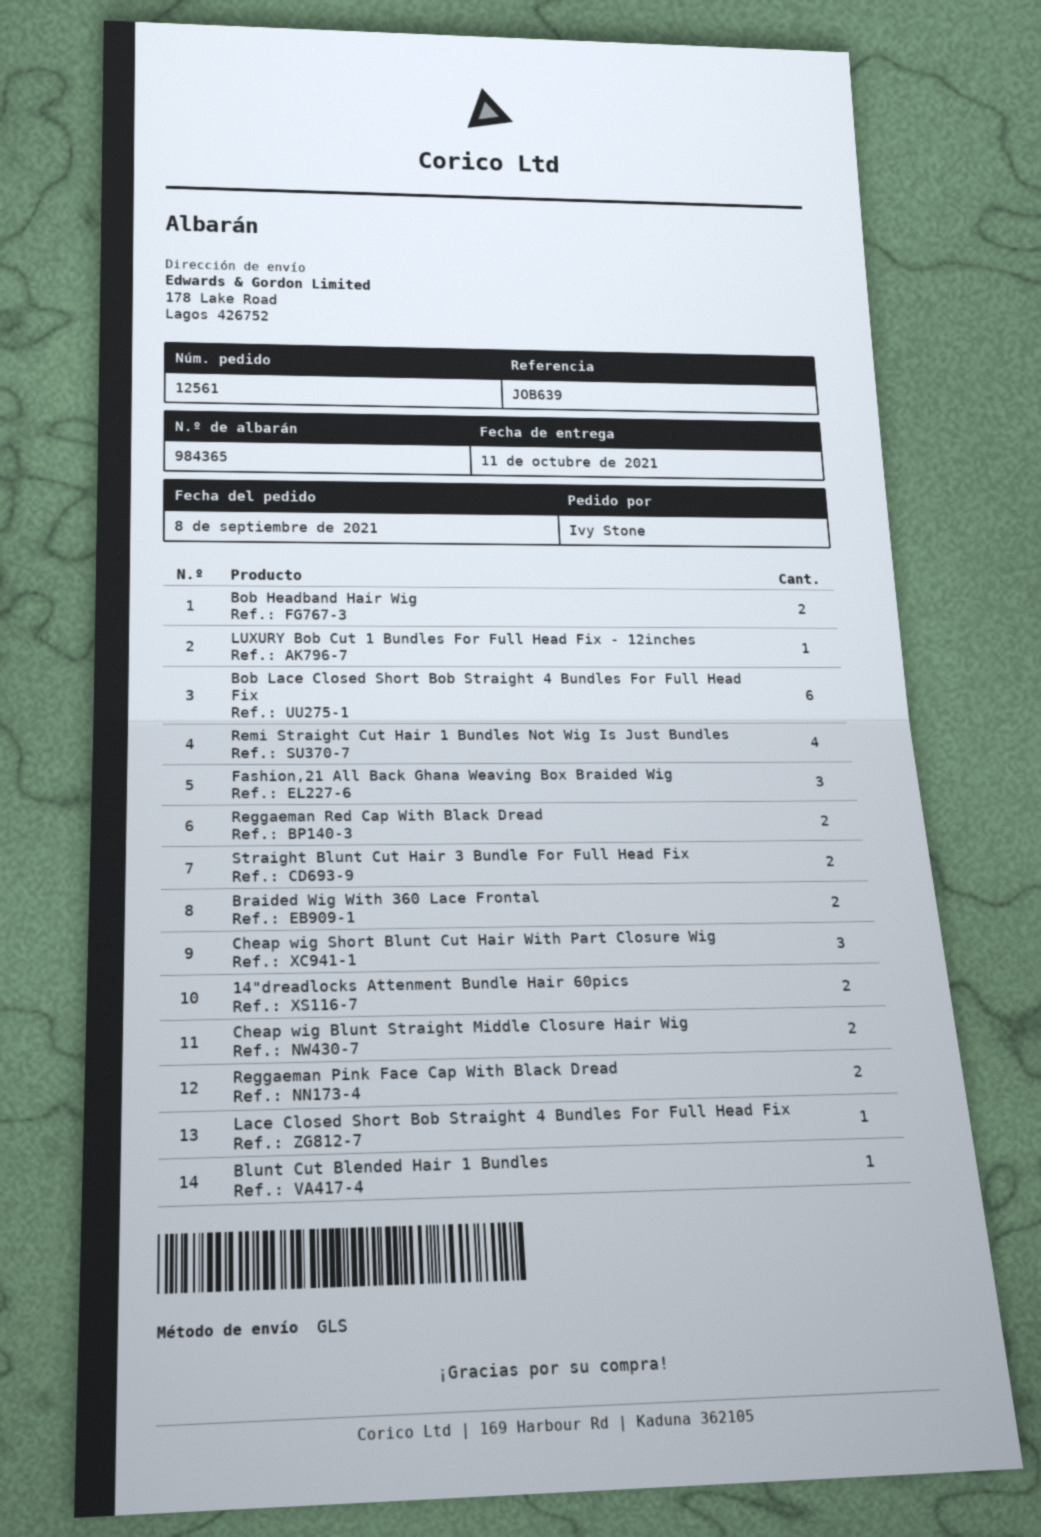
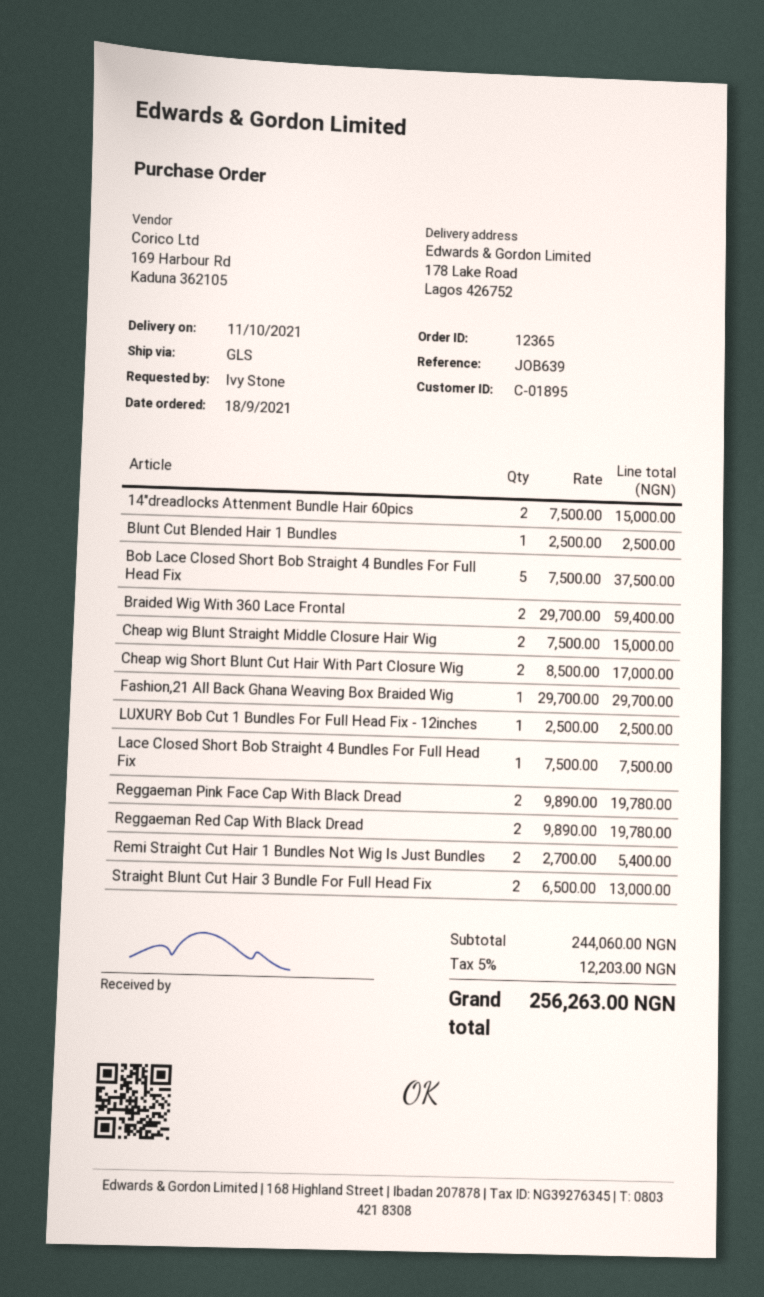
order number: 12561 -> 12365
order date: 2021-09-08 -> 2021-09-18
Bob Headband Hair Wig: 2 -> none
Bob Lace Closed Short Bob Straight 4 Bundles For Full Head Fix: 6 -> 5
Remi Straight Cut Hair 1 Bundles Not Wig Is Just Bundles: 4 -> 2
Fashion,21 All Back Ghana Weaving Box Braided Wig: 3 -> 1
Cheap wig Short Blunt Cut Hair With Part Closure Wig: 3 -> 2

